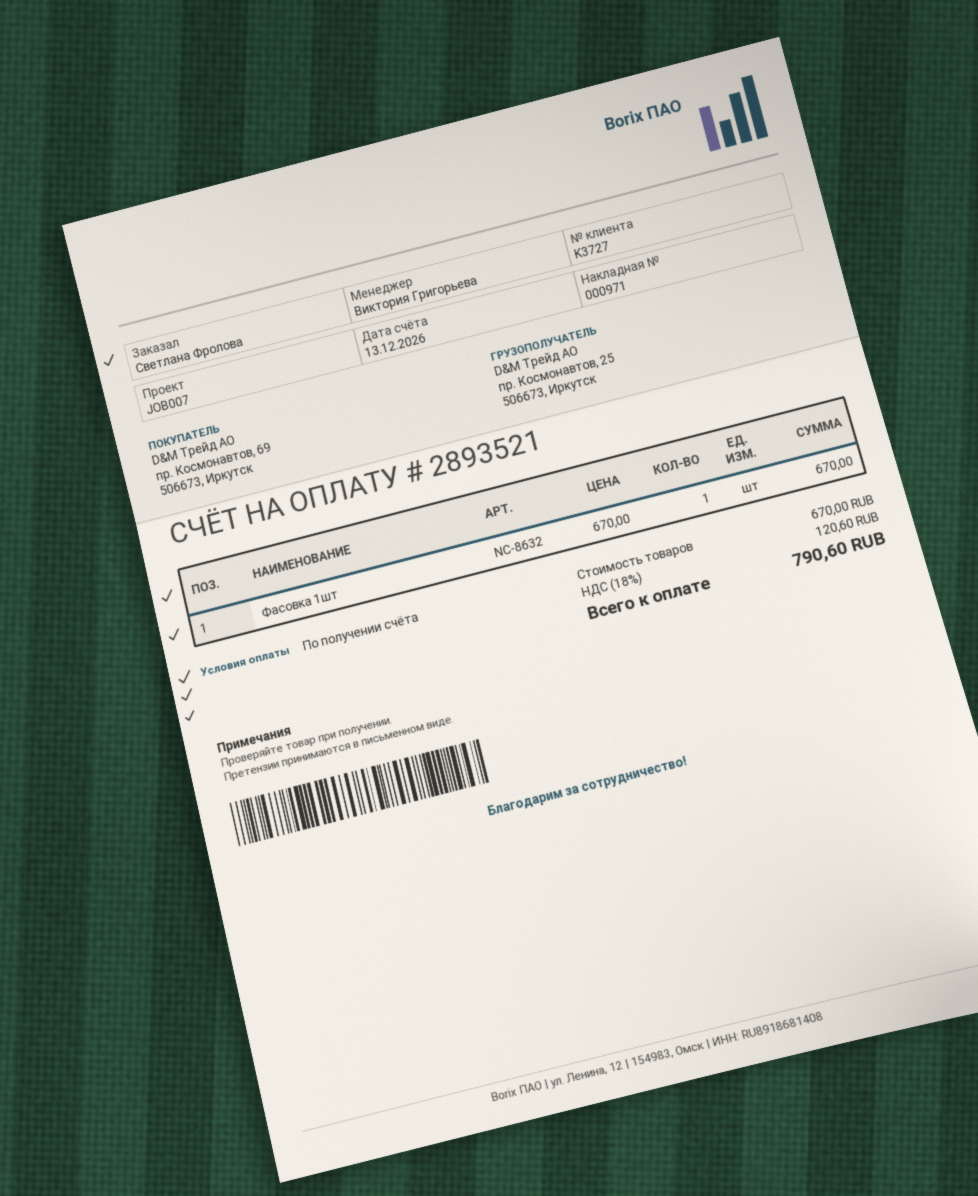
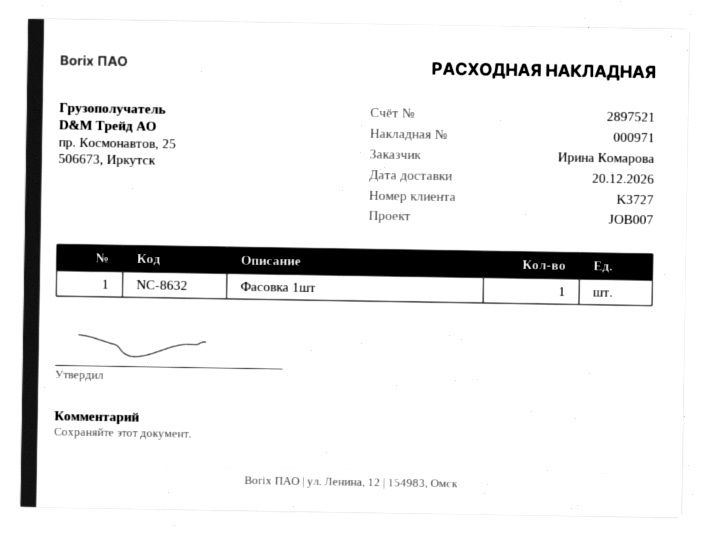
invoice number: 2893521 -> 2897521
ordered by: Светлана Фролова -> Ирина Комарова

